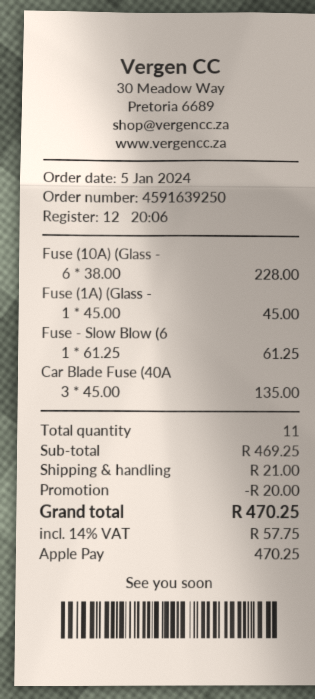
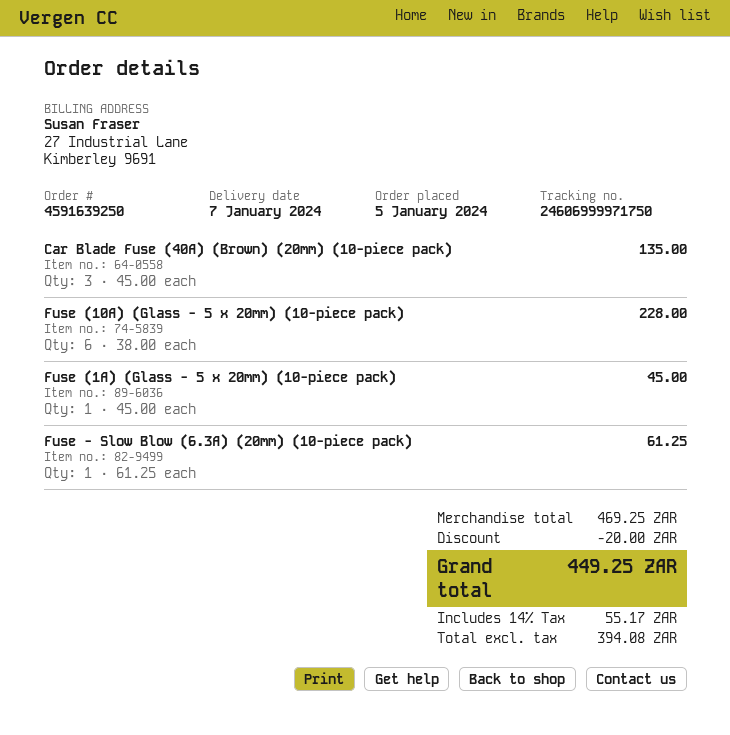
shipping: 21.00 -> none
tax: 14% = 57.75 -> 14% = 55.17
total: 470.25 -> 449.25

